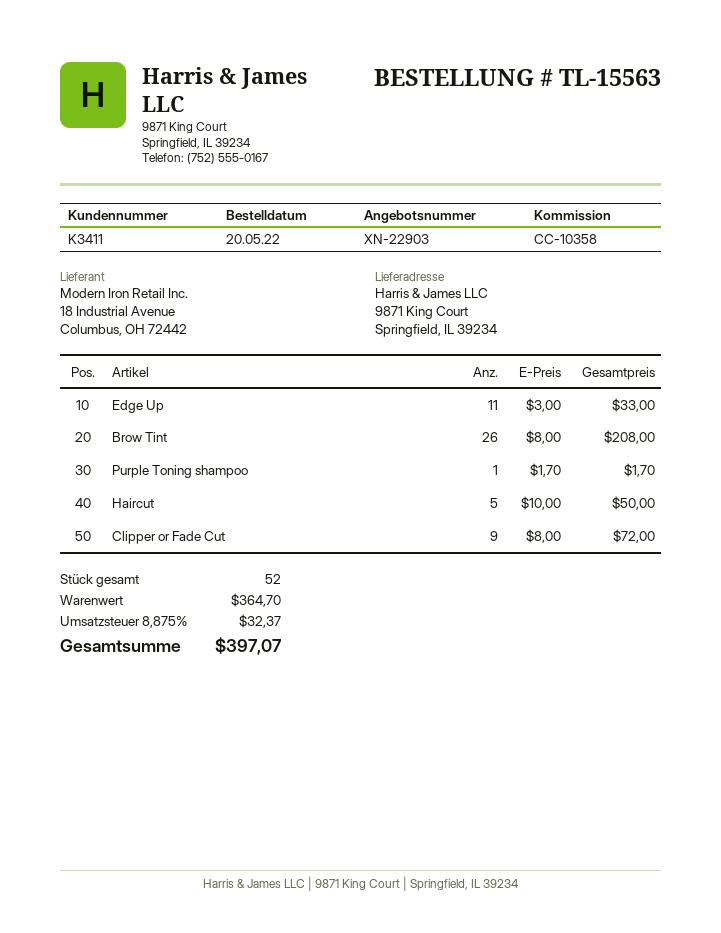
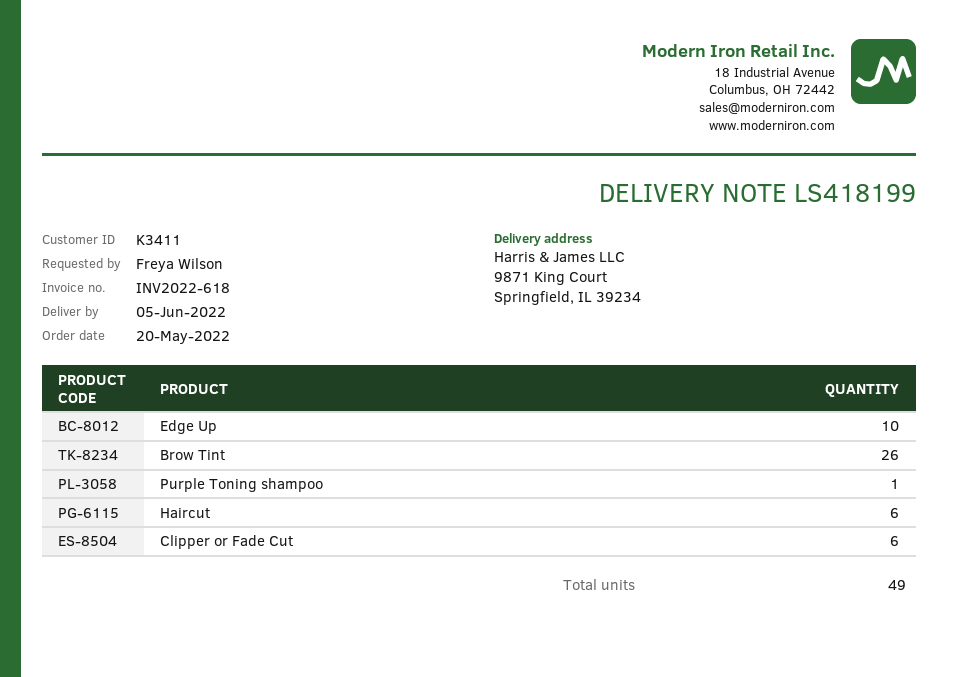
Edge Up: 11 -> 10
Haircut: 5 -> 6
Clipper or Fade Cut: 9 -> 6
total quantity: 52 -> 49

